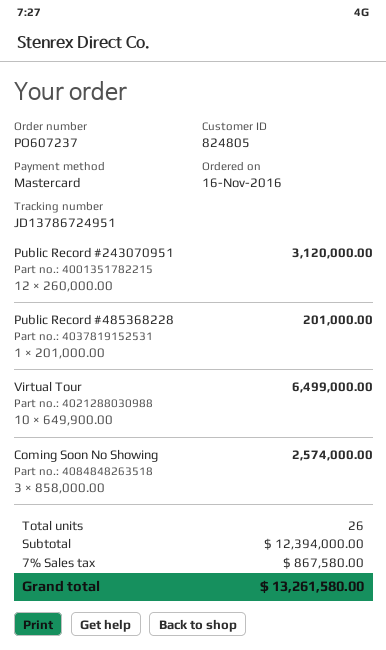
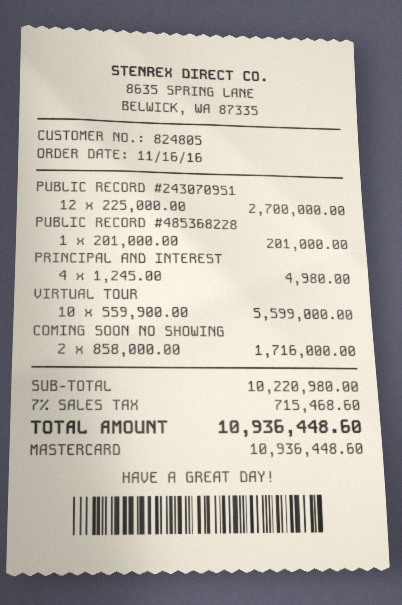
Public Record #243070951: 12 x 260000.00 = 3120000.00 -> 12 x 225000.00 = 2700000.00
Virtual Tour: 10 x 649900.00 = 6499000.00 -> 10 x 559900.00 = 5599000.00
Coming Soon No Showing: 3 x 858000.00 = 2574000.00 -> 2 x 858000.00 = 1716000.00
PRINCIPAL AND INTEREST: none -> 4 x 1245.00 = 4980.00
subtotal: 12394000.00 -> 10220980.00
tax: 7% = 867580.00 -> 7% = 715468.60
total: 13261580.00 -> 10936448.60

